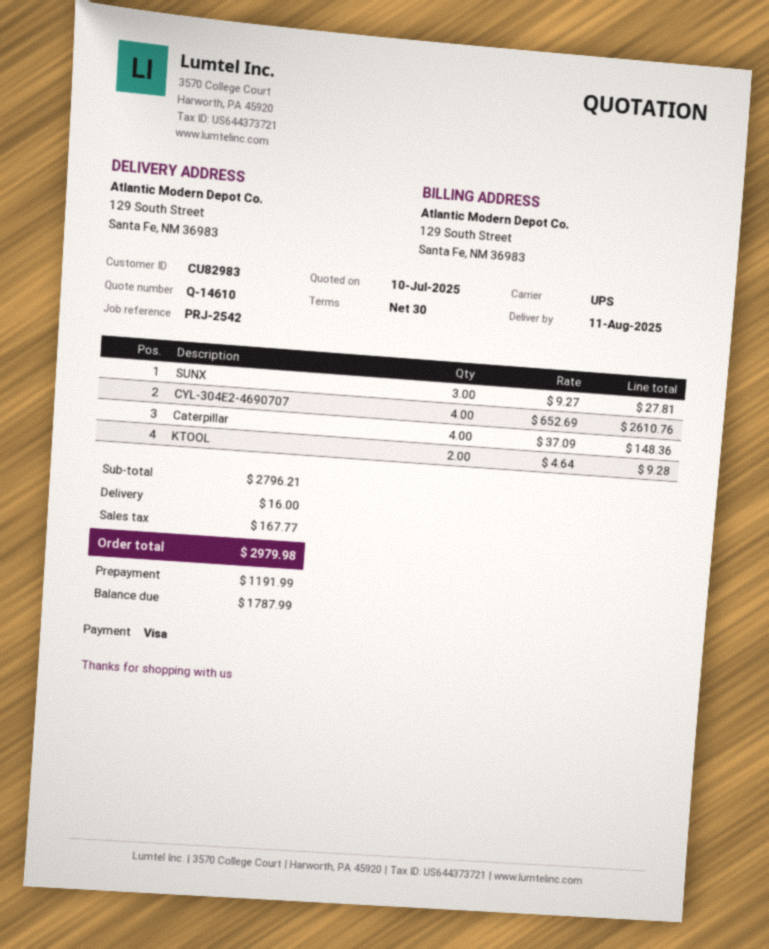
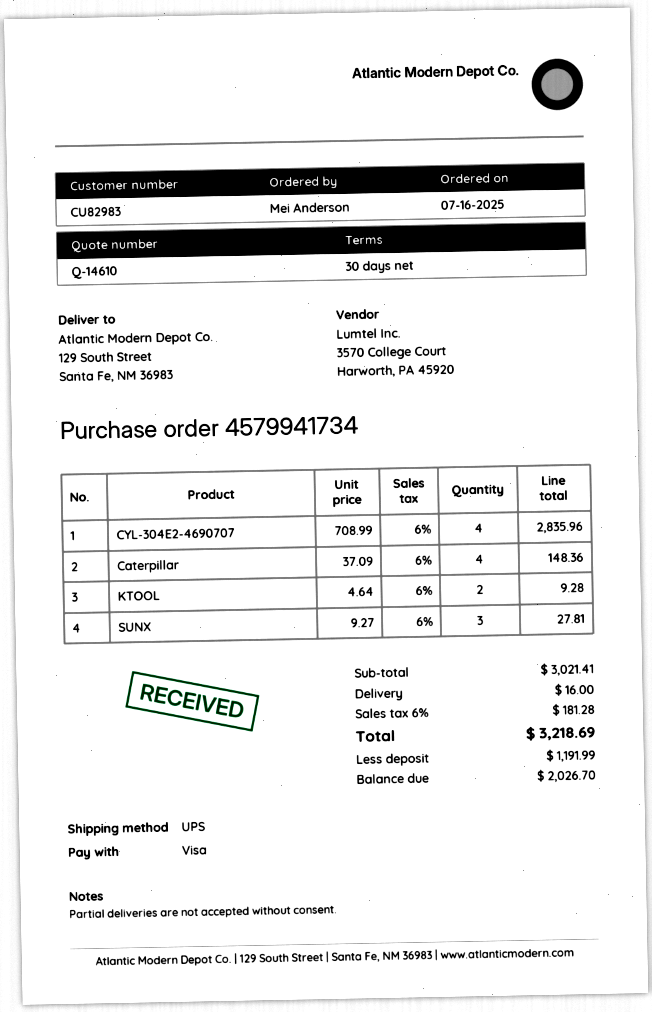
CYL-304E2-4690707: 4 x 652.69 = 2610.76 -> 4 x 708.99 = 2835.96
subtotal: 2796.21 -> 3021.41
tax: 167.77 -> 181.28
total: 2979.98 -> 3218.69
balance: 1787.99 -> 2026.70

